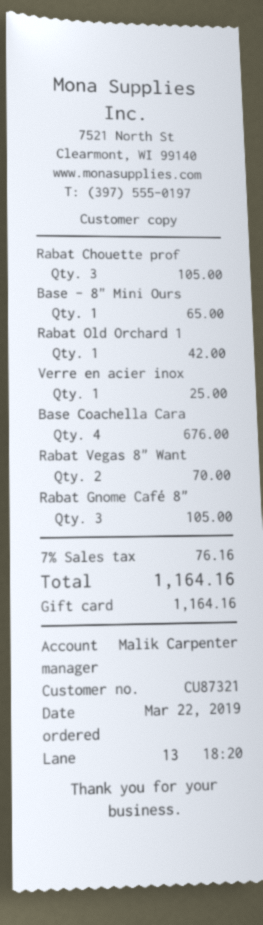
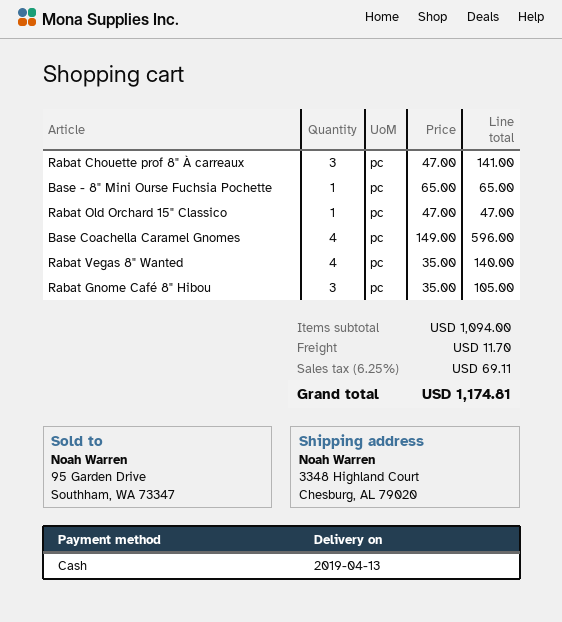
payment method: gift card -> cash
Rabat Chouette prof: 3 for 105.00 -> 3 for 141.00
Rabat Old Orchard 1: 1 for 42.00 -> 1 for 47.00
Verre en acier inox: 1 for 25.00 -> none
Base Coachella Cara: 4 for 676.00 -> 4 for 596.00
Rabat Vegas 8" Want: 2 for 70.00 -> 4 for 140.00
shipping: none -> 11.70
tax: 7% = 76.16 -> 6.25% = 69.11
total: 1164.16 -> 1174.81

